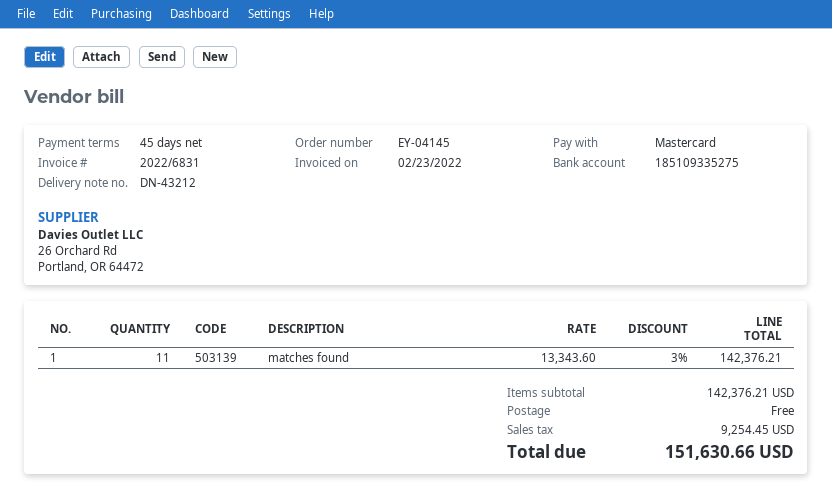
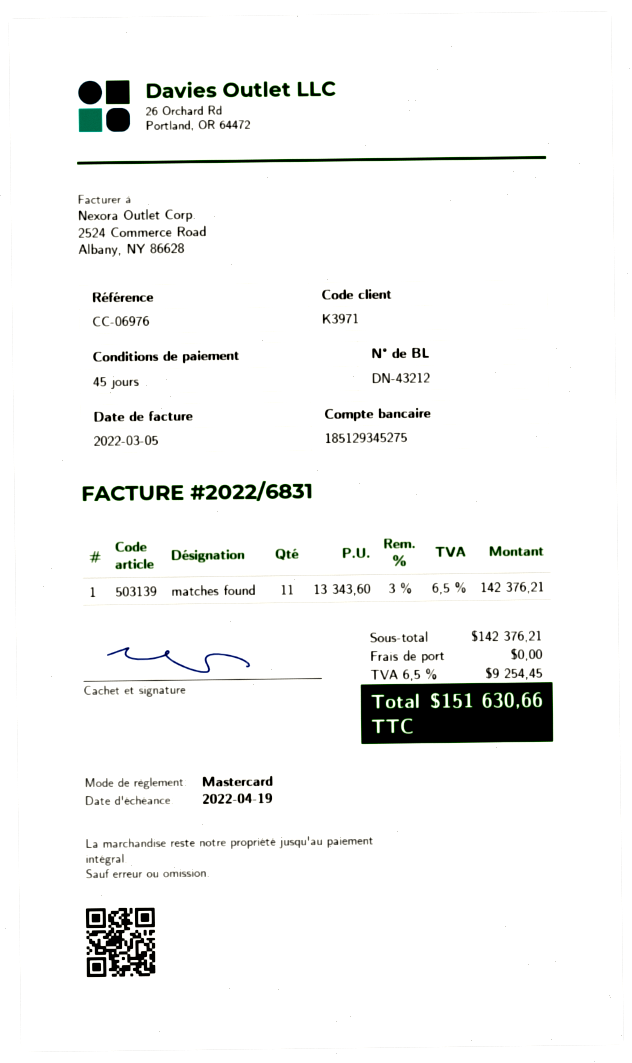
invoice date: 2022-02-23 -> 2022-03-05
bank account: 185109335275 -> 185129345275

